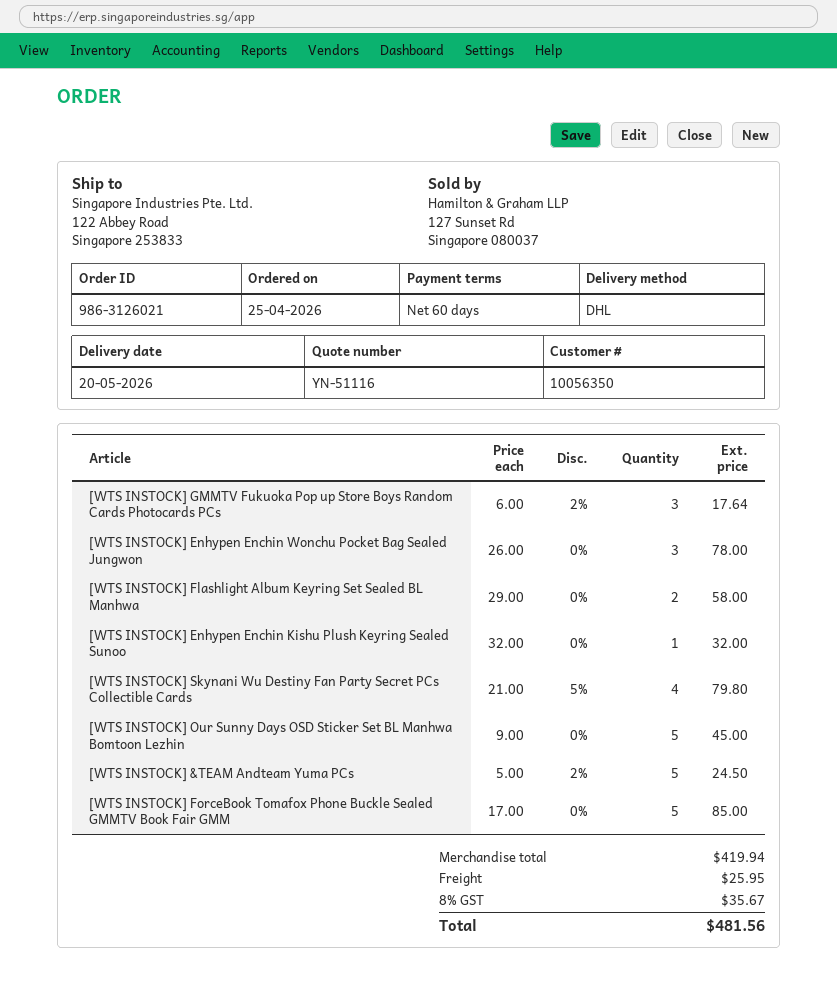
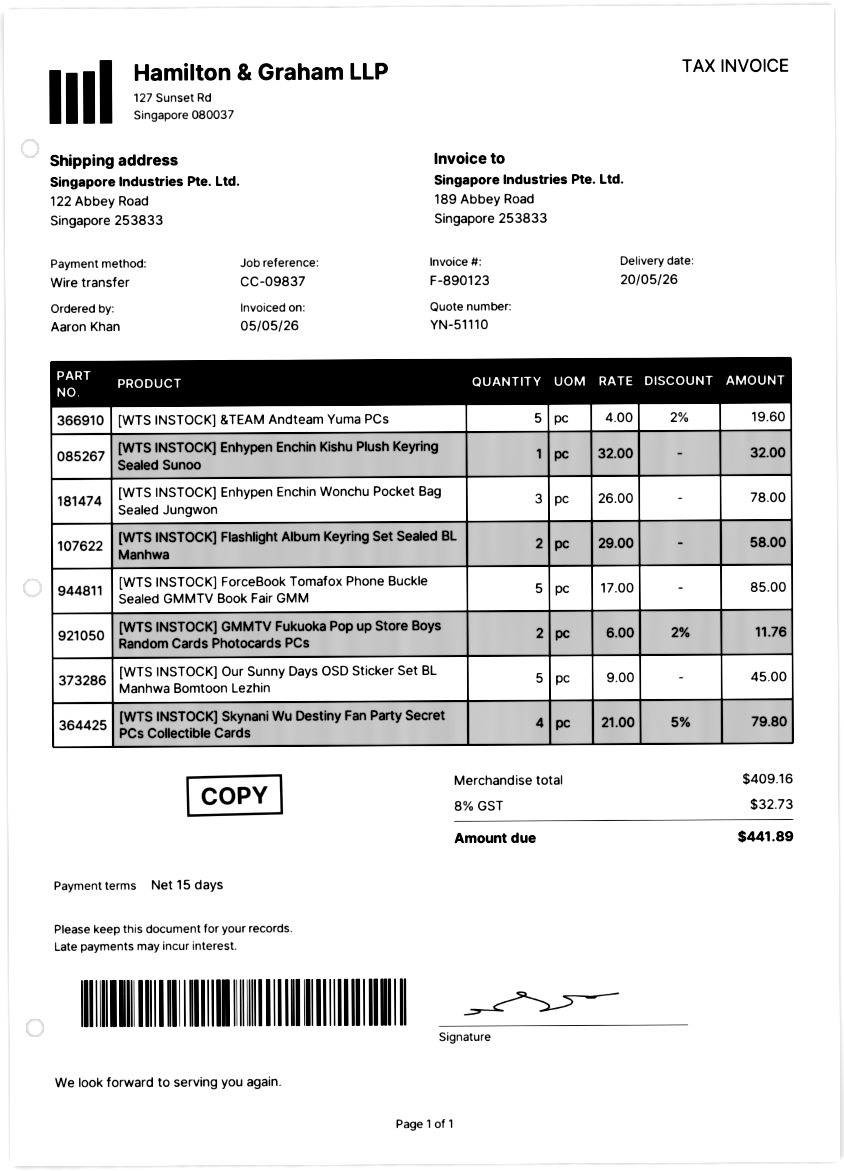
quote number: YN-51116 -> YN-51110
payment terms: 60 days -> 15 days
[WTS INSTOCK] GMMTV Fukuoka Pop up Store Boys Random Cards Photocards PCs: 3 x 6.00 - 2% = 17.64 -> 2 x 6.00 - 2% = 11.76
[WTS INSTOCK] &TEAM Andteam Yuma PCs: 5 x 5.00 - 2% = 24.50 -> 5 x 4.00 - 2% = 19.60
subtotal: 419.94 -> 409.16
shipping: 25.95 -> none
tax: 8% = 35.67 -> 8% = 32.73
total: 481.56 -> 441.89

